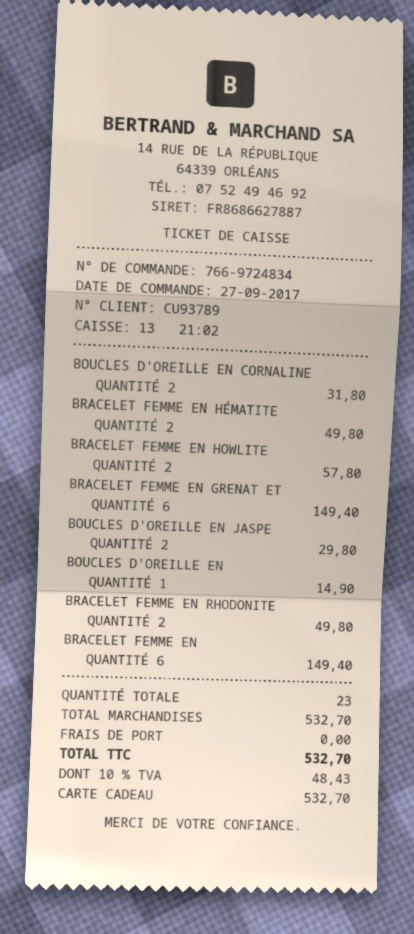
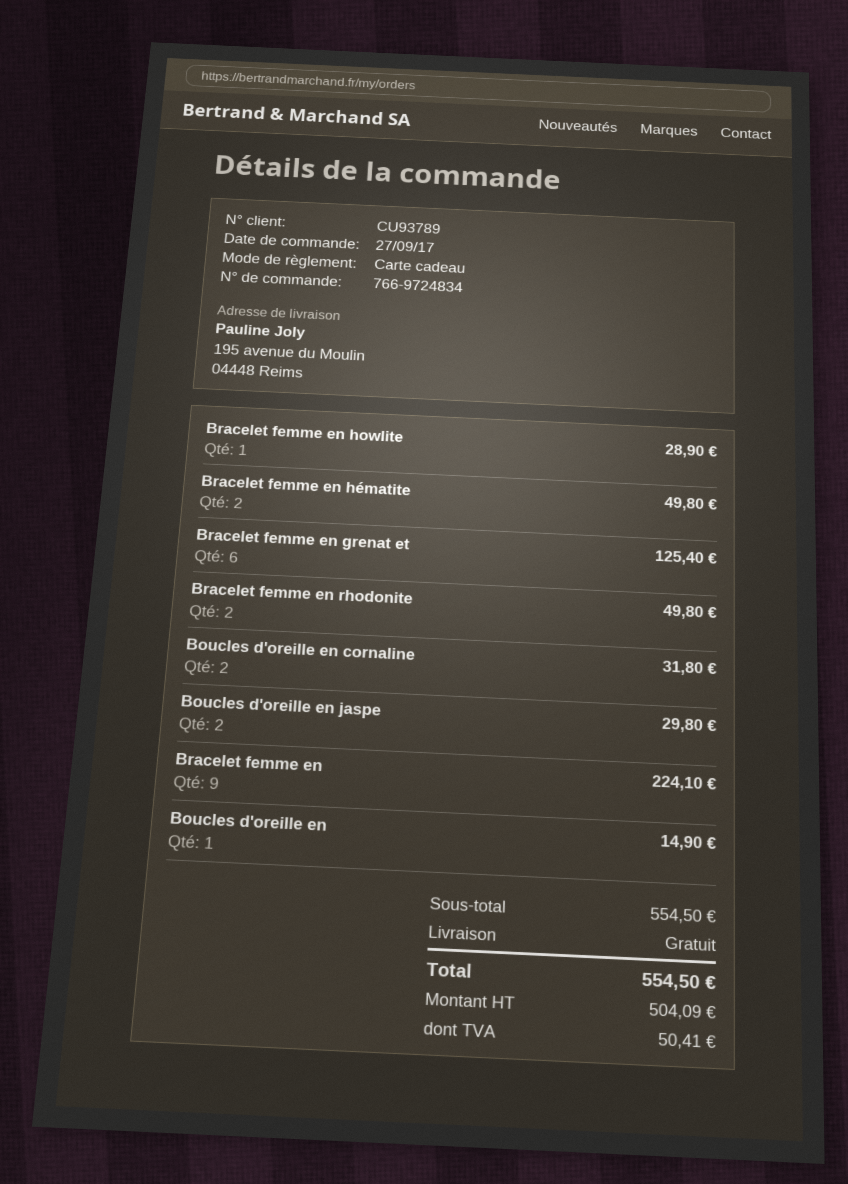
BRACELET FEMME EN HOWLITE: 2 for 57.80 -> 1 for 28.90
BRACELET FEMME EN GRENAT ET: 6 for 149.40 -> 6 for 125.40
BRACELET FEMME EN: 6 for 149.40 -> 9 for 224.10
subtotal: 532.70 -> 554.50
tax: 48.43 -> 50.41
total: 532.70 -> 554.50

